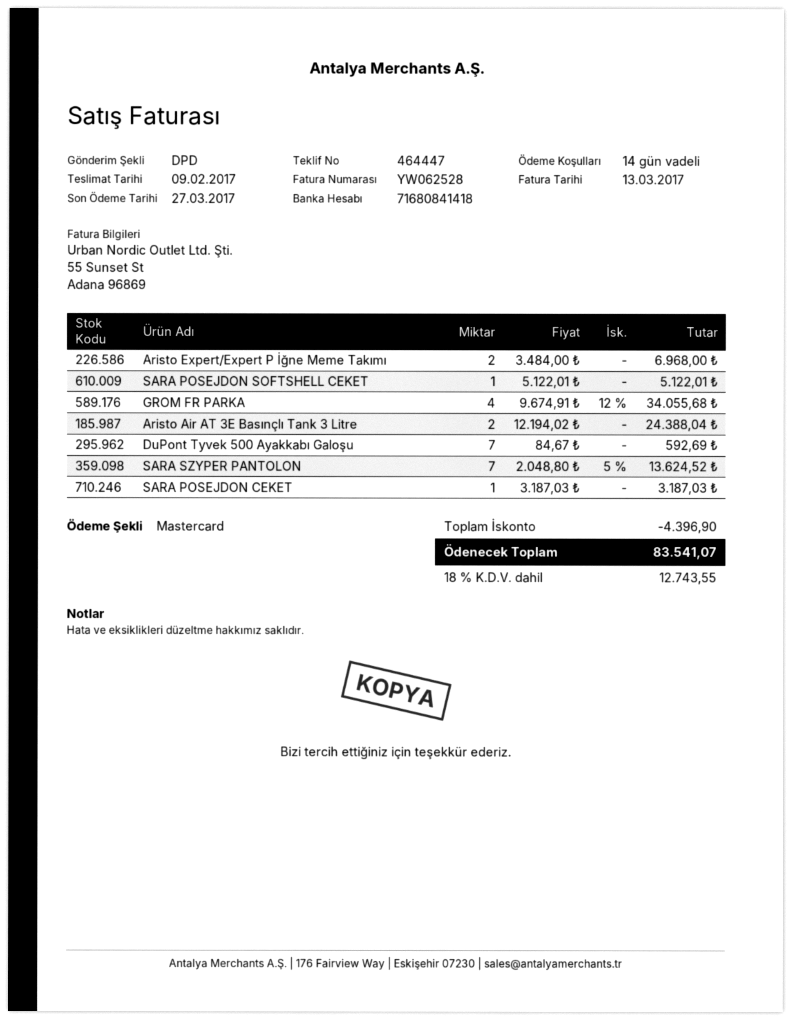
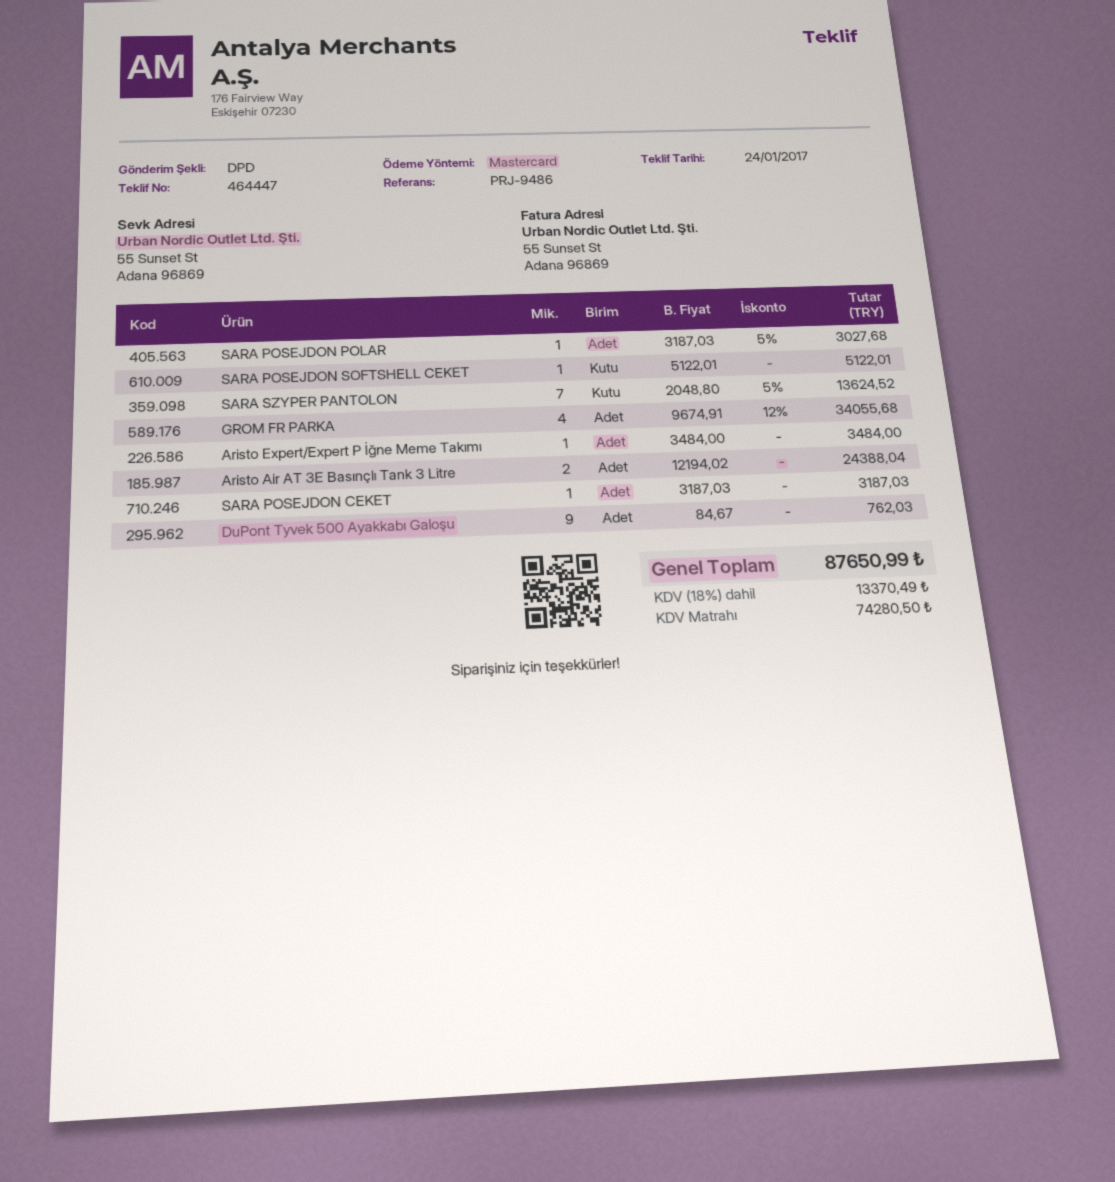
Aristo Expert/Expert P İğne Meme Takımı: 2 x 3484.00 = 6968.00 -> 1 x 3484.00 = 3484.00
DuPont Tyvek 500 Ayakkabı Galoşu: 7 x 84.67 = 592.69 -> 9 x 84.67 = 762.03
SARA POSEJDON POLAR: none -> 1 x 3187.03 - 5% = 3027.68
discount: 4396.90 -> none
tax: 18% = 12743.55 -> 18% = 13370.49
total: 83541.07 -> 87650.99

